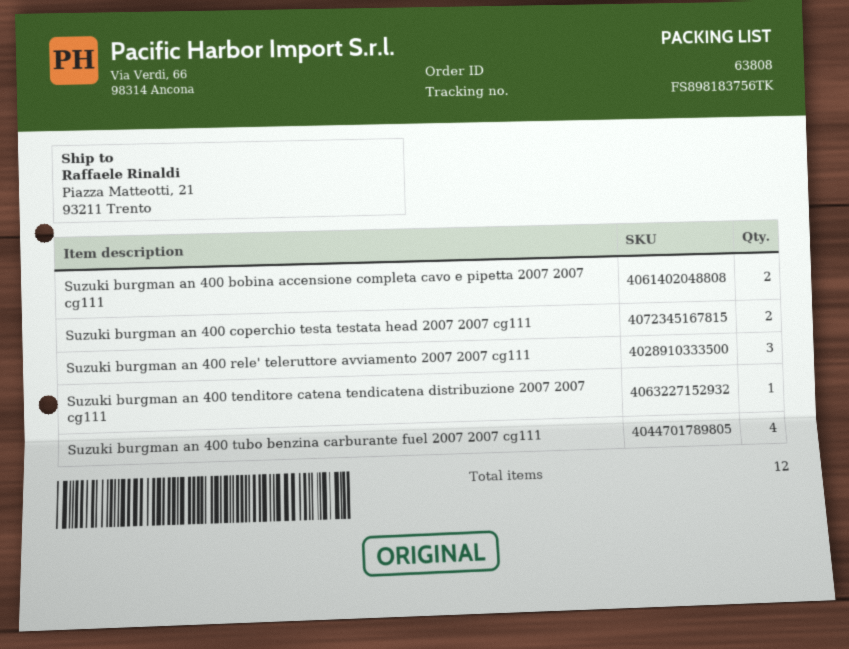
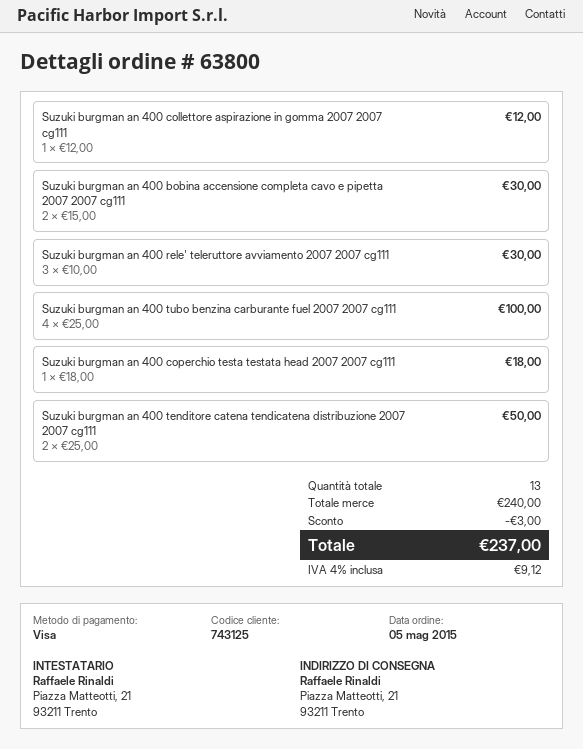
order number: 63808 -> 63800
Suzuki burgman an 400 coperchio testa testata head 2007 2007 cg111: 2 -> 1
Suzuki burgman an 400 tenditore catena tendicatena distribuzione 2007 2007 cg111: 1 -> 2
Suzuki burgman an 400 collettore aspirazione in gomma 2007 2007 cg111: none -> 1
total quantity: 12 -> 13

